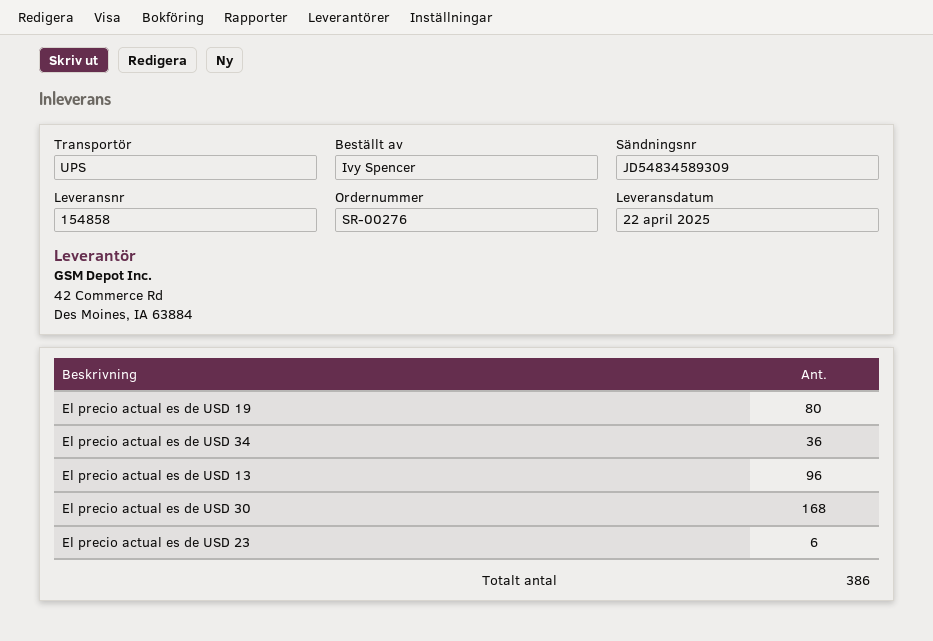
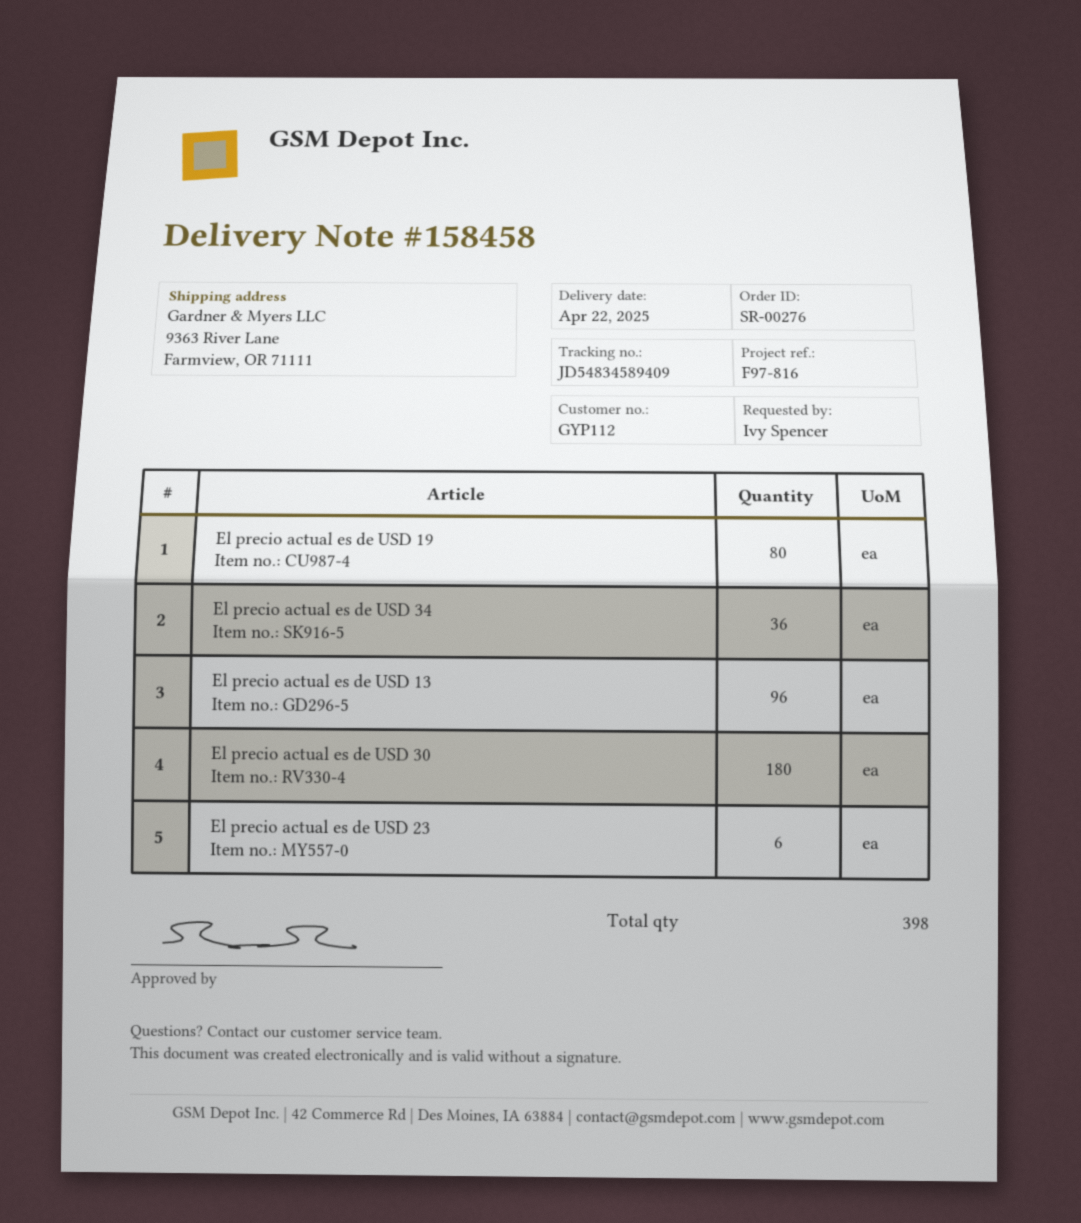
delivery note number: 154858 -> 158458
tracking number: JD54834589309 -> JD54834589409
El precio actual es de USD 30: 168 -> 180
total quantity: 386 -> 398

